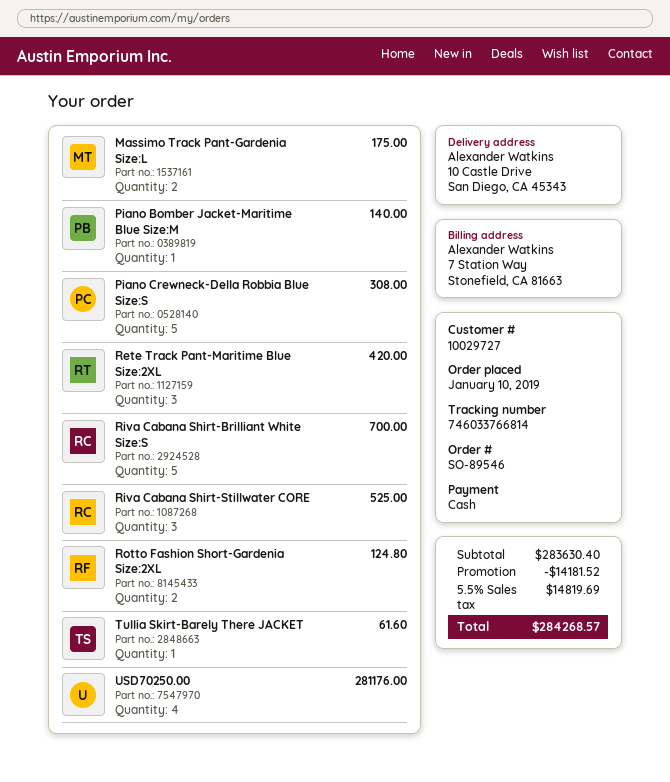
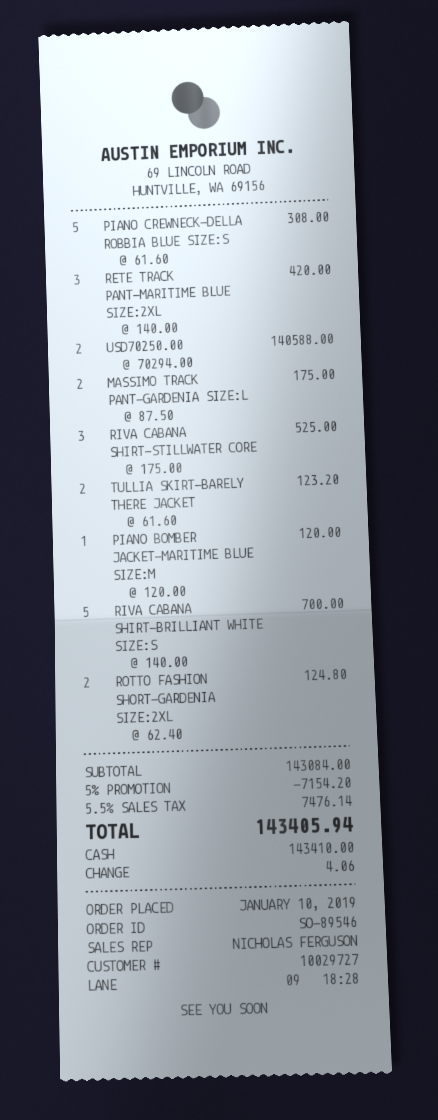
Piano Bomber Jacket-Maritime Blue Size:M: 1 for 140.00 -> 1 for 120.00
Tullia Skirt-Barely There JACKET: 1 for 61.60 -> 2 for 123.20
USD70250.00: 4 for 281176.00 -> 2 for 140588.00
subtotal: 283630.40 -> 143084.00
discount: 14181.52 -> 7154.20
tax: 5.5% = 14819.69 -> 5.5% = 7476.14
total: 284268.57 -> 143405.94

